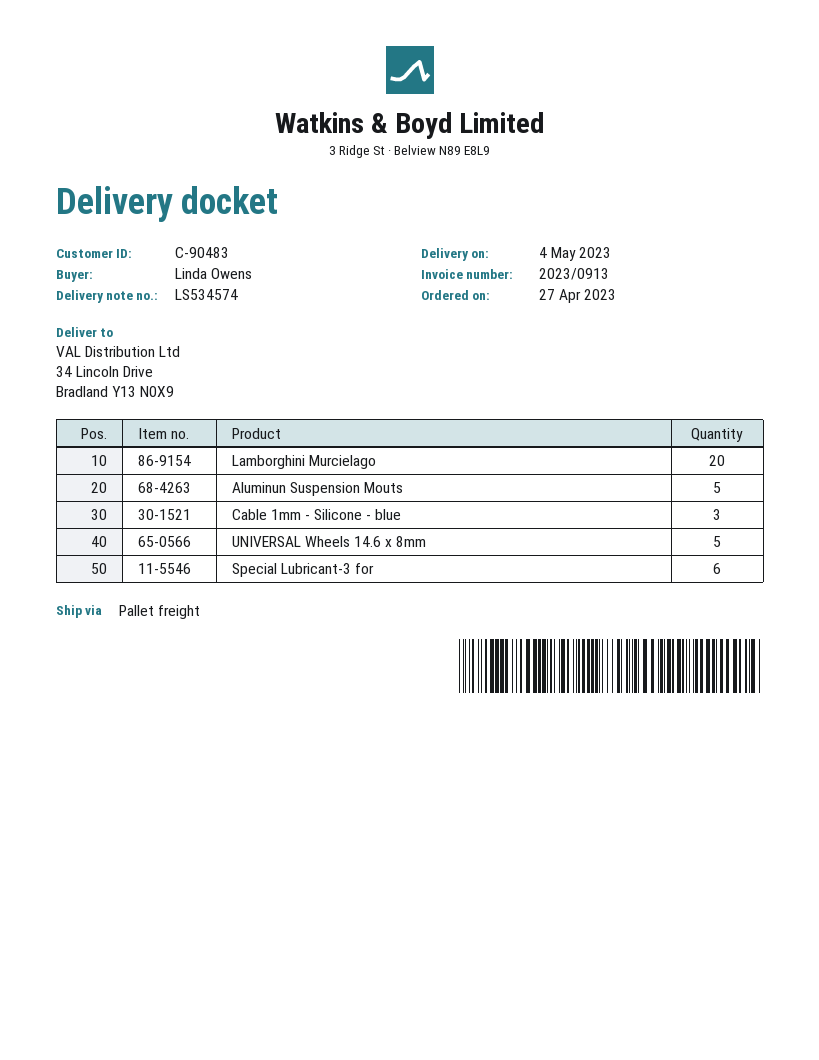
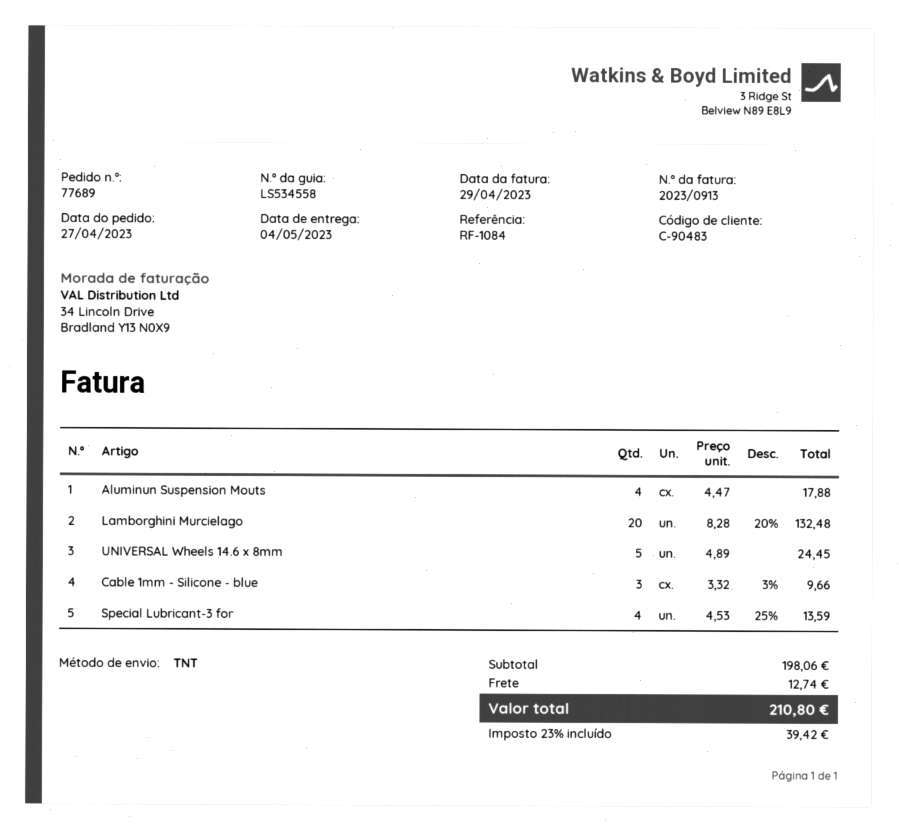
delivery note number: LS534574 -> LS534558
shipping method: pallet freight -> TNT
Aluminun Suspension Mouts: 5 -> 4
Special Lubricant-3 for: 6 -> 4

